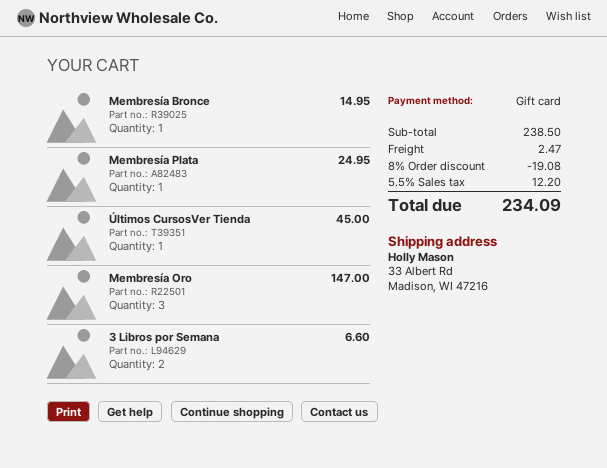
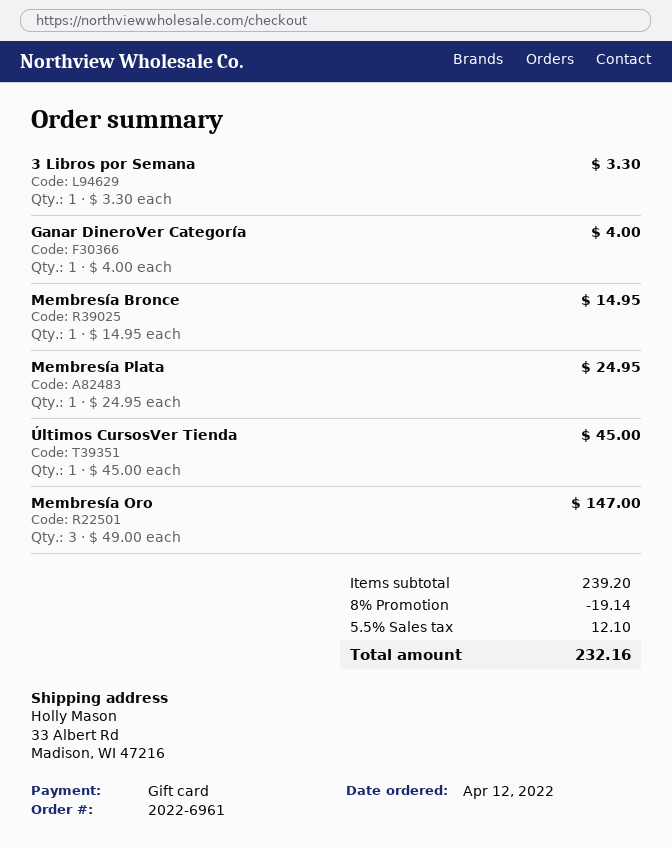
3 Libros por Semana: 2 for 6.60 -> 1 for 3.30
Ganar DineroVer Categoría: none -> 1 for 4.00
subtotal: 238.50 -> 239.20
discount: 8% = 19.08 -> 8% = 19.14
shipping: 2.47 -> none
tax: 5.5% = 12.20 -> 5.5% = 12.10
total: 234.09 -> 232.16

